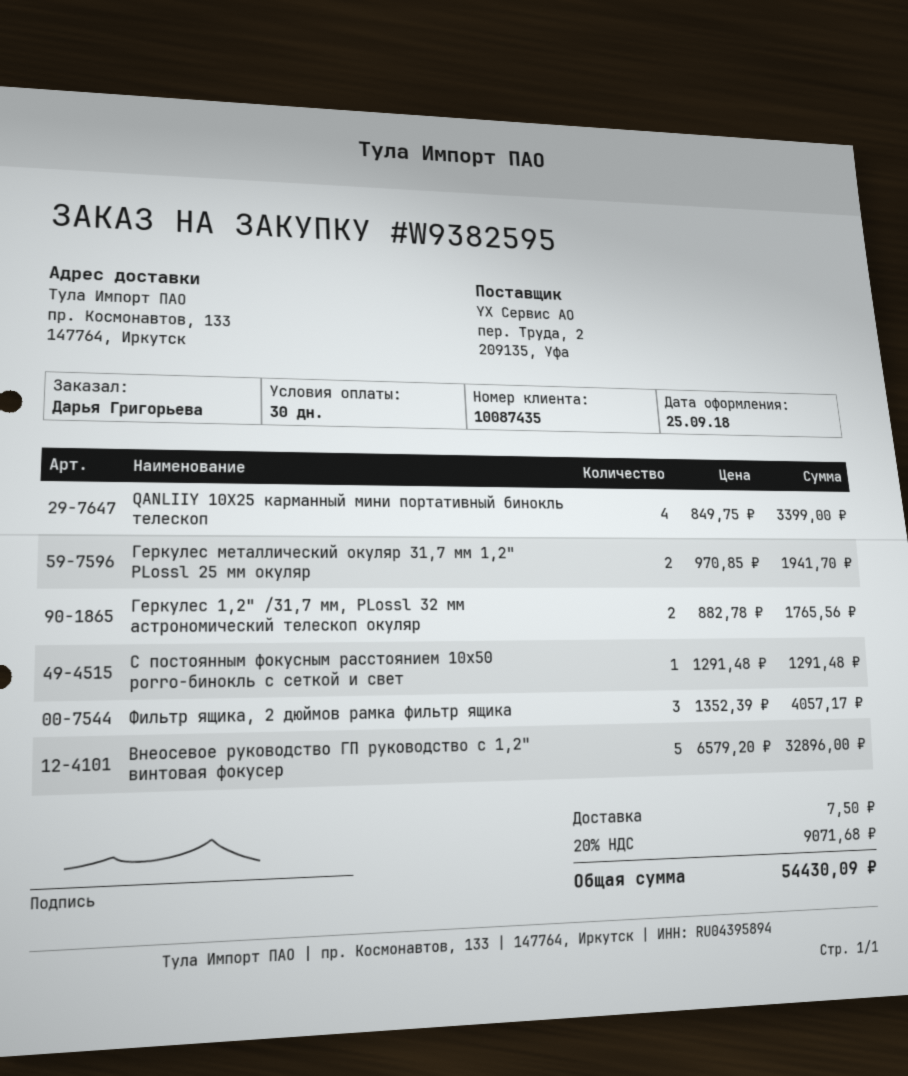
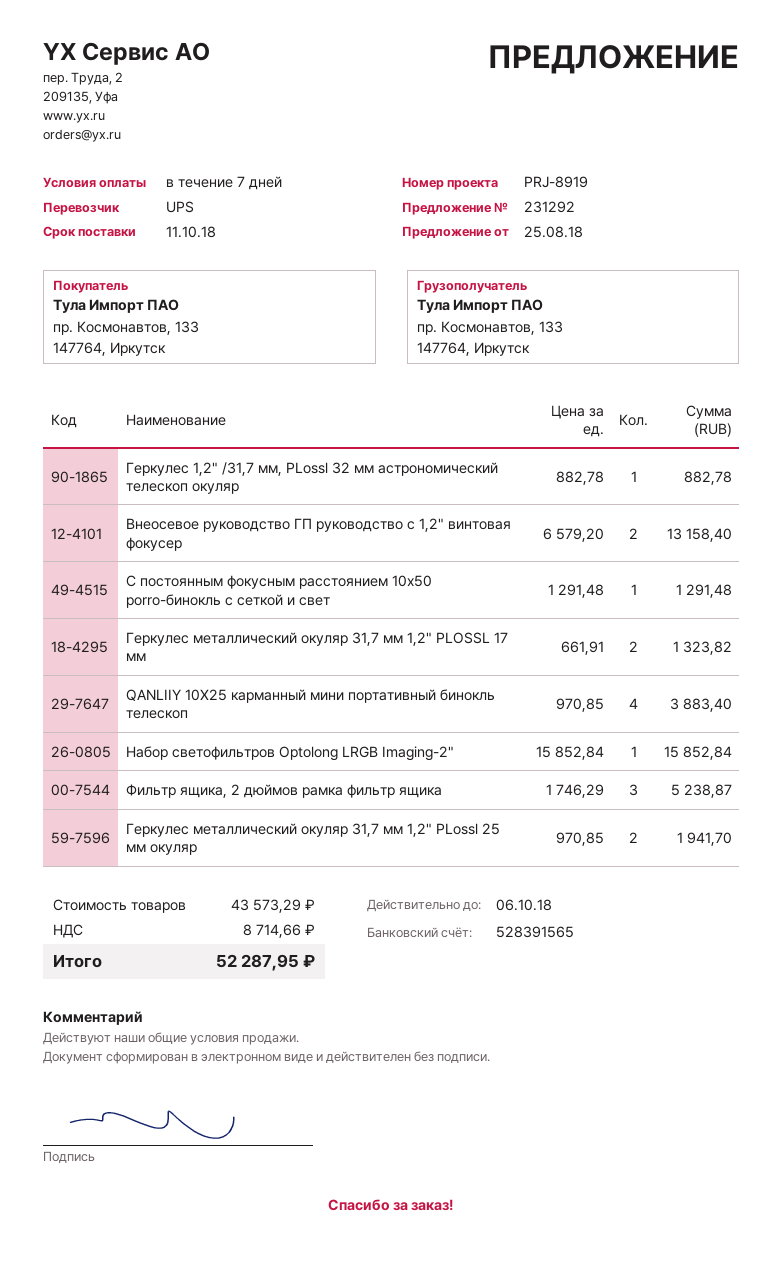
payment terms: 30 days -> 7 days
QANLIIY 10X25 карманный мини портативный бинокль телескоп: 4 x 849.75 = 3399.00 -> 4 x 970.85 = 3883.40
Геркулес 1,2" /31,7 мм, PLossl 32 мм астрономический телескоп окуляр: 2 x 882.78 = 1765.56 -> 1 x 882.78 = 882.78
Фильтр ящика, 2 дюймов рамка фильтр ящика: 3 x 1352.39 = 4057.17 -> 3 x 1746.29 = 5238.87
Внеосевое руководство ГП руководство с 1,2" винтовая фокусер: 5 x 6579.20 = 32896.00 -> 2 x 6579.20 = 13158.40
Геркулес металлический окуляр 31,7 мм 1,2" PLOSSL 17 мм: none -> 2 x 661.91 = 1323.82
Набор светофильтров Optolong LRGB Imaging-2": none -> 1 x 15852.84 = 15852.84
shipping: 7.50 -> none
tax: 9071.68 -> 8714.66
total: 54430.09 -> 52287.95

